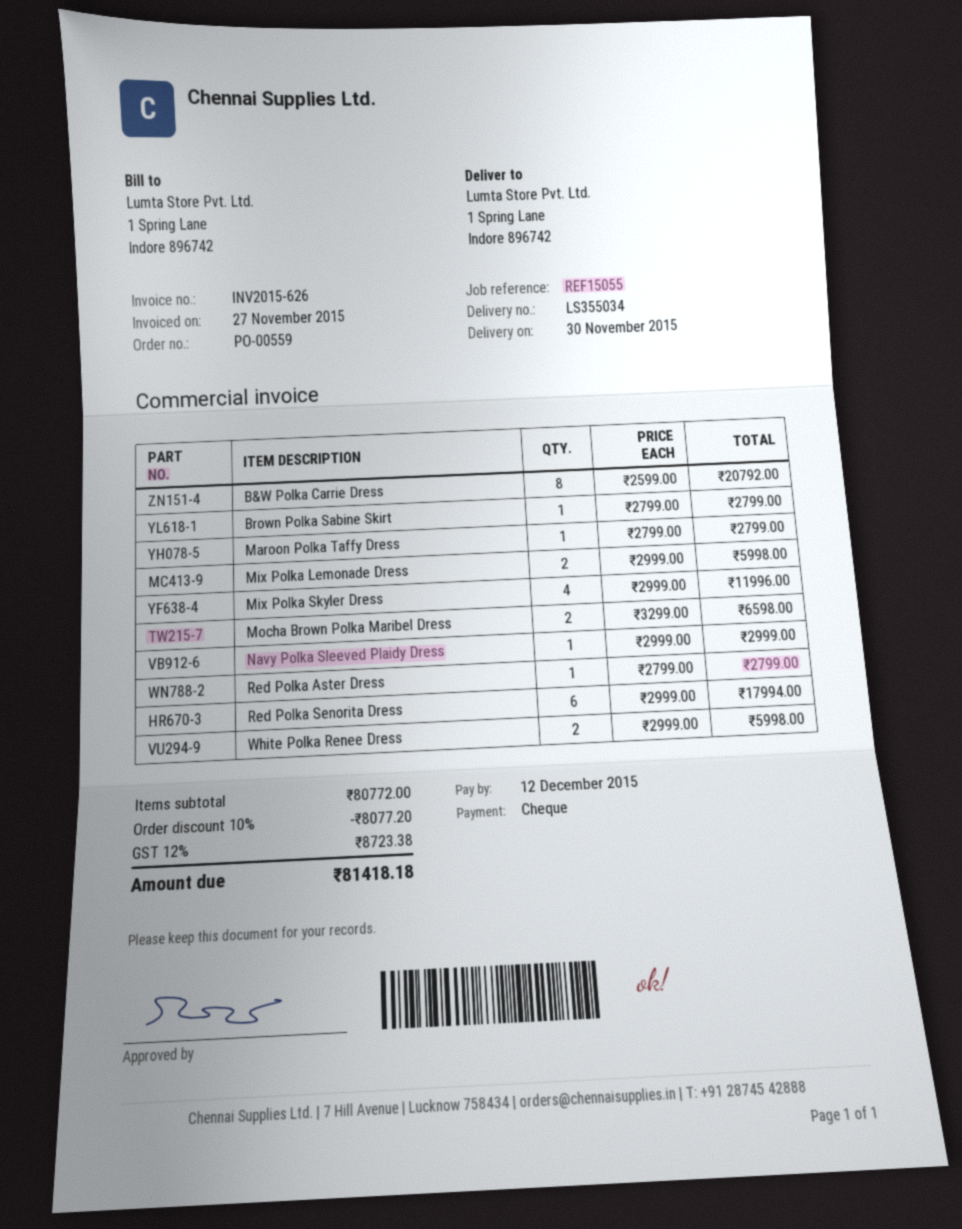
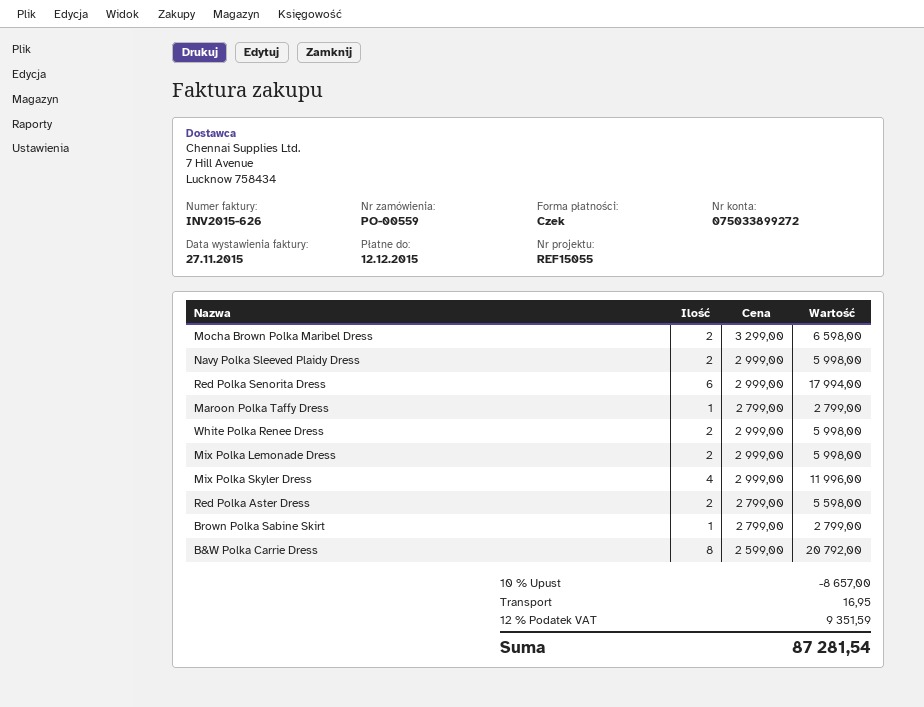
Navy Polka Sleeved Plaidy Dress: 1 x 2999.00 = 2999.00 -> 2 x 2999.00 = 5998.00
Red Polka Aster Dress: 1 x 2799.00 = 2799.00 -> 2 x 2799.00 = 5598.00
discount: 10% = 8077.20 -> 10% = 8657.00
shipping: none -> 16.95
tax: 12% = 8723.38 -> 12% = 9351.59
total: 81418.18 -> 87281.54

